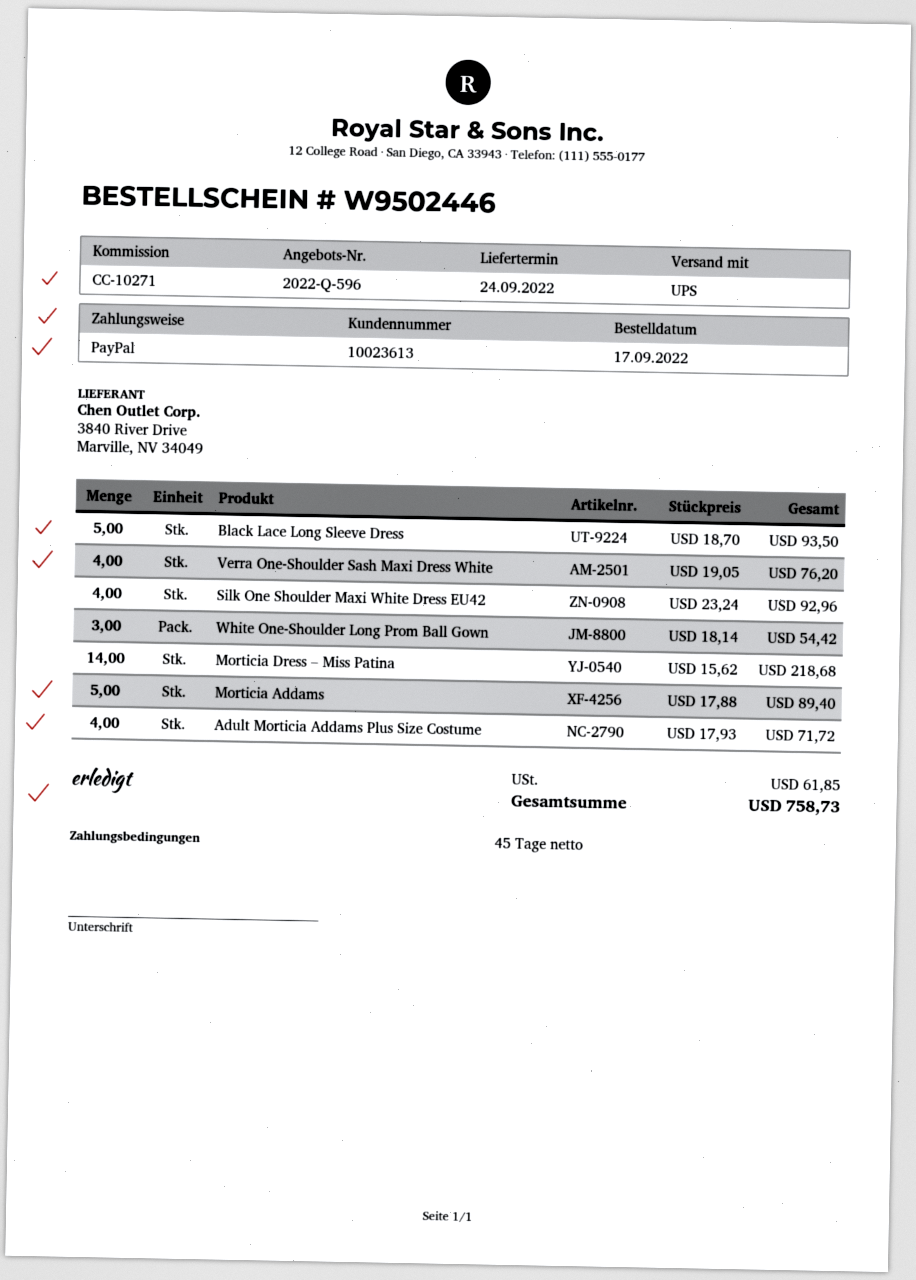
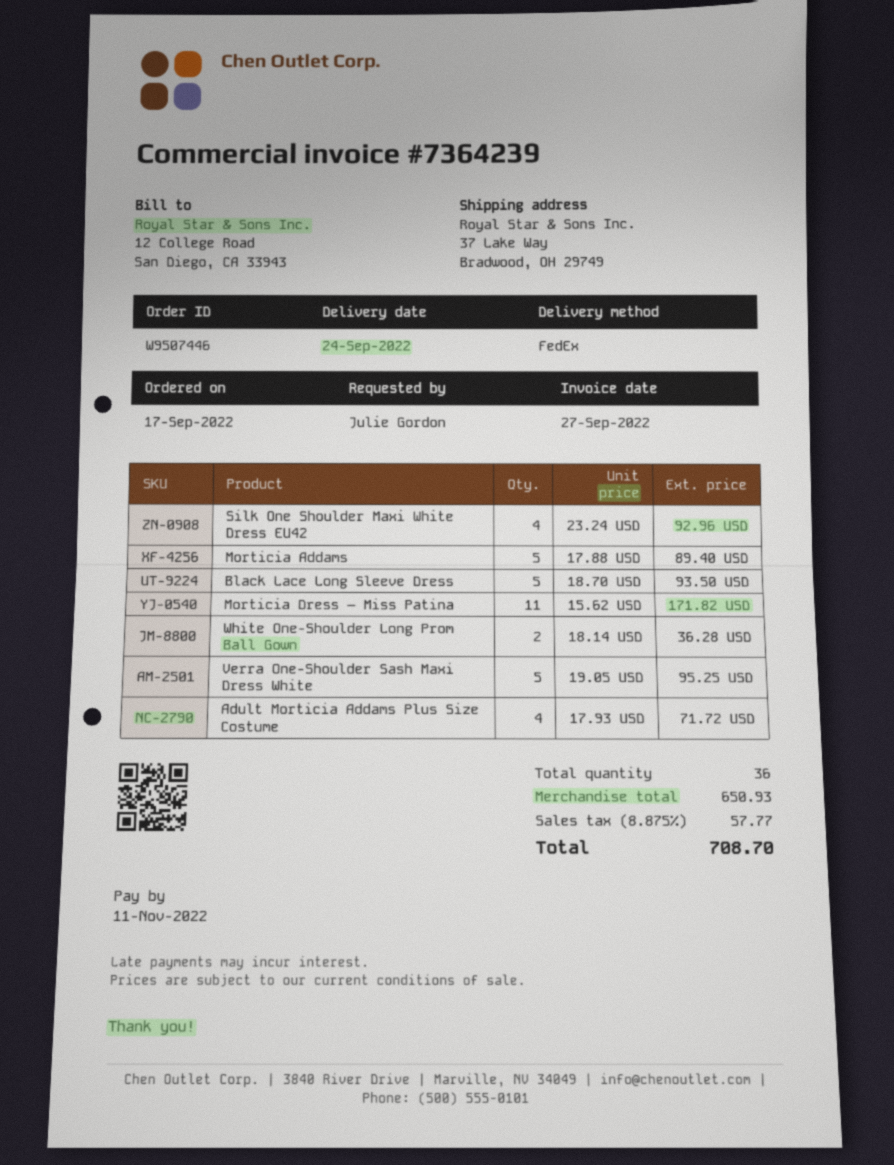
order number: W9502446 -> W9507446
shipping method: UPS -> FedEx
Verra One-Shoulder Sash Maxi Dress White: 4 x 19.05 = 76.20 -> 5 x 19.05 = 95.25
White One-Shoulder Long Prom Ball Gown: 3 x 18.14 = 54.42 -> 2 x 18.14 = 36.28
Morticia Dress – Miss Patina: 14 x 15.62 = 218.68 -> 11 x 15.62 = 171.82
tax: 61.85 -> 57.77
total: 758.73 -> 708.70

